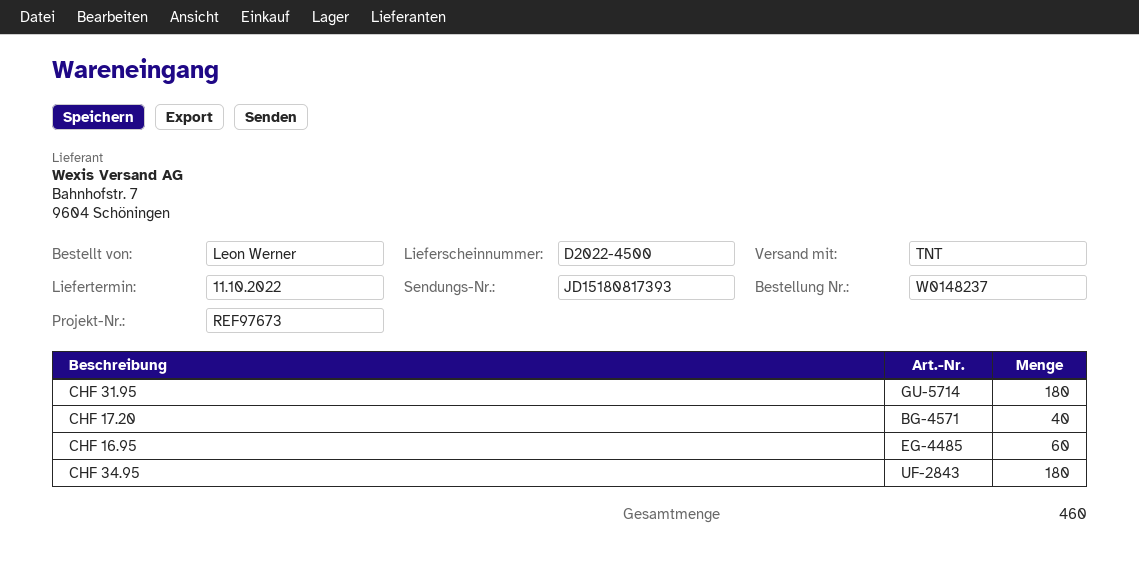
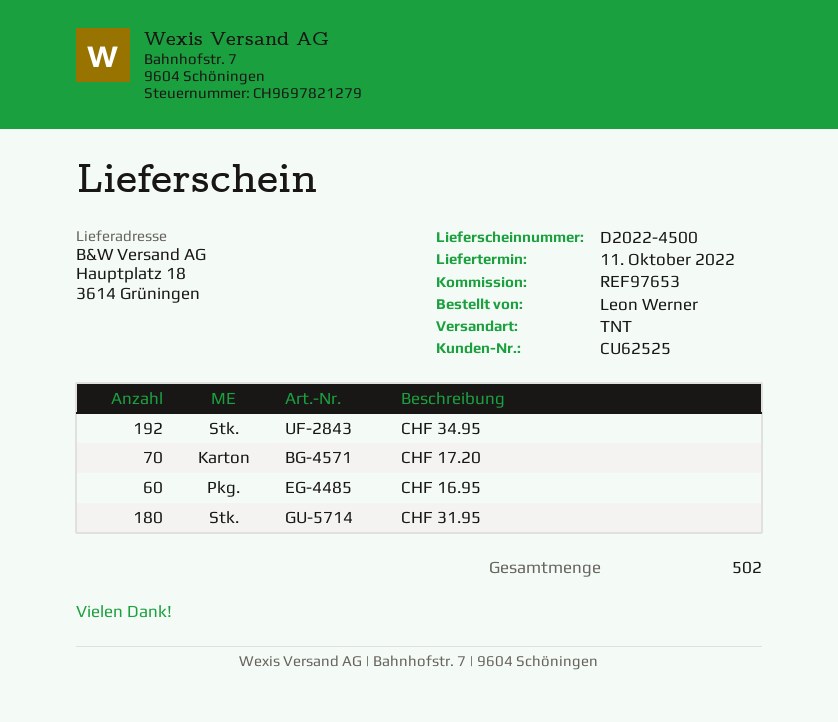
reference: REF97673 -> REF97653
CHF 17.20: 40 -> 70
CHF 34.95: 180 -> 192
total quantity: 460 -> 502

